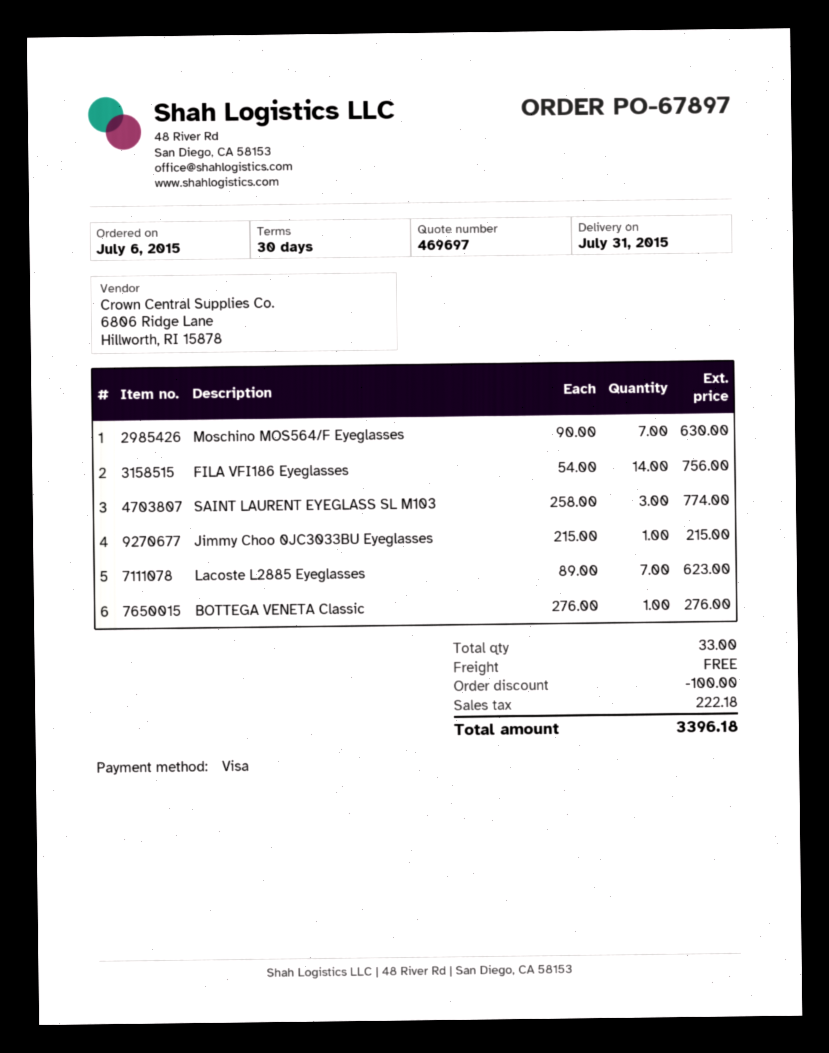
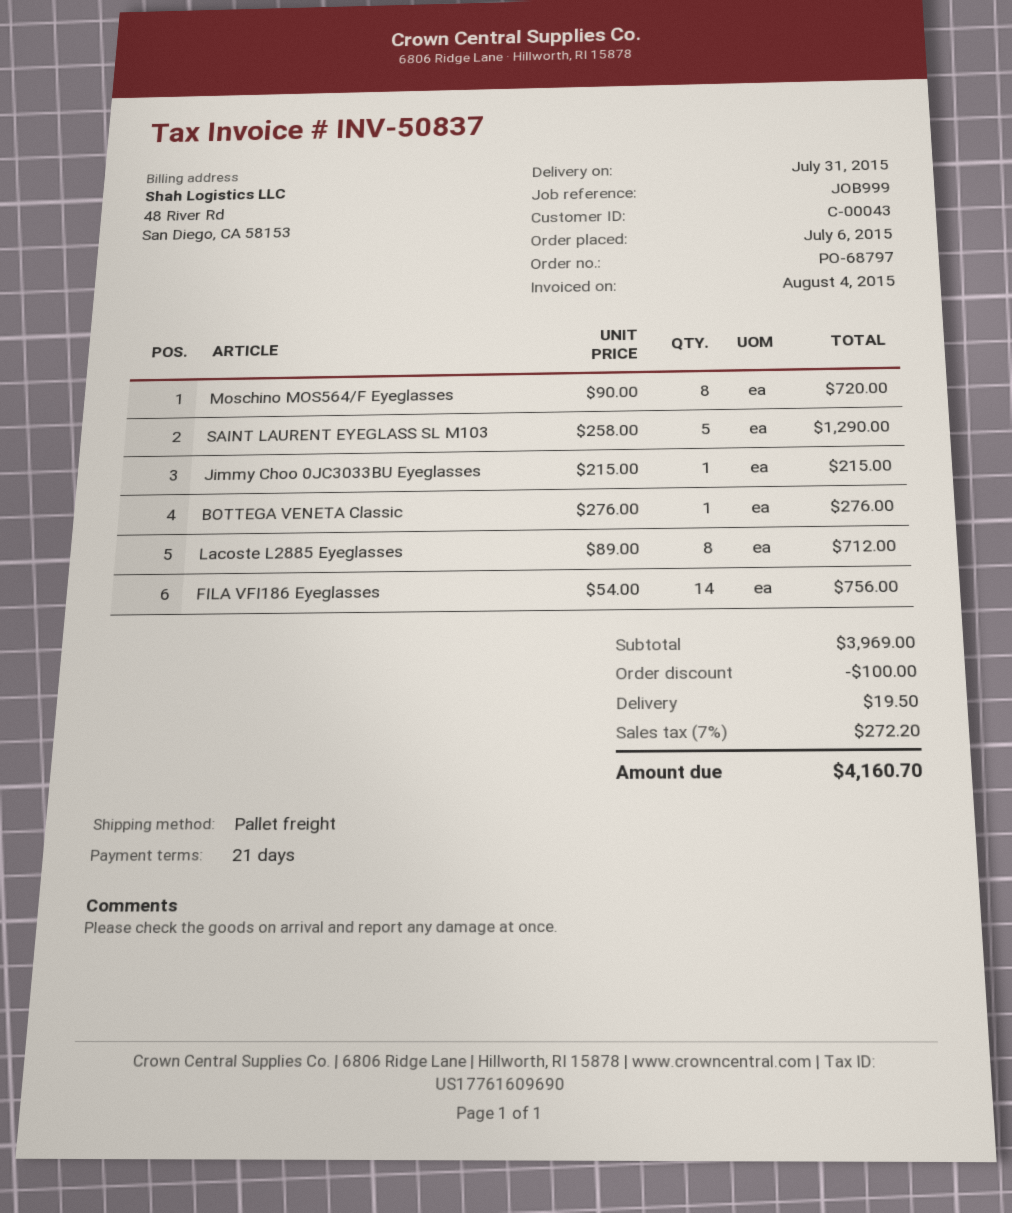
order number: PO-67897 -> PO-68797
payment terms: 30 days -> 21 days
Moschino MOS564/F Eyeglasses: 7 x 90.00 = 630.00 -> 8 x 90.00 = 720.00
SAINT LAURENT EYEGLASS SL M103: 3 x 258.00 = 774.00 -> 5 x 258.00 = 1290.00
Lacoste L2885 Eyeglasses: 7 x 89.00 = 623.00 -> 8 x 89.00 = 712.00
shipping: 0.00 -> 19.50
tax: 222.18 -> 272.20
total: 3396.18 -> 4160.70

